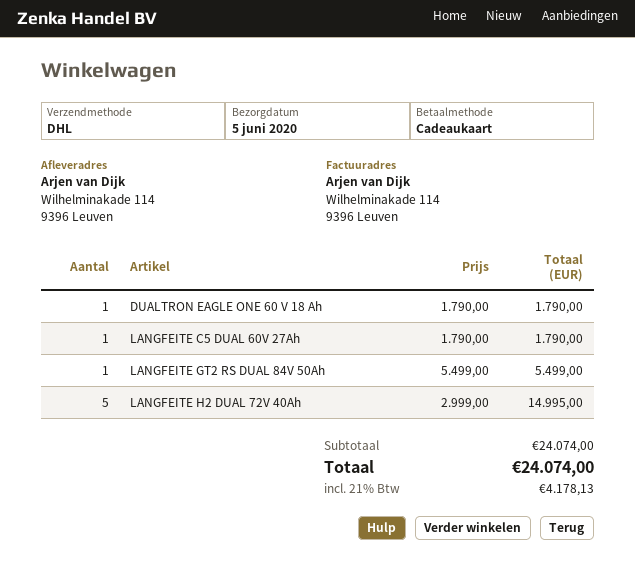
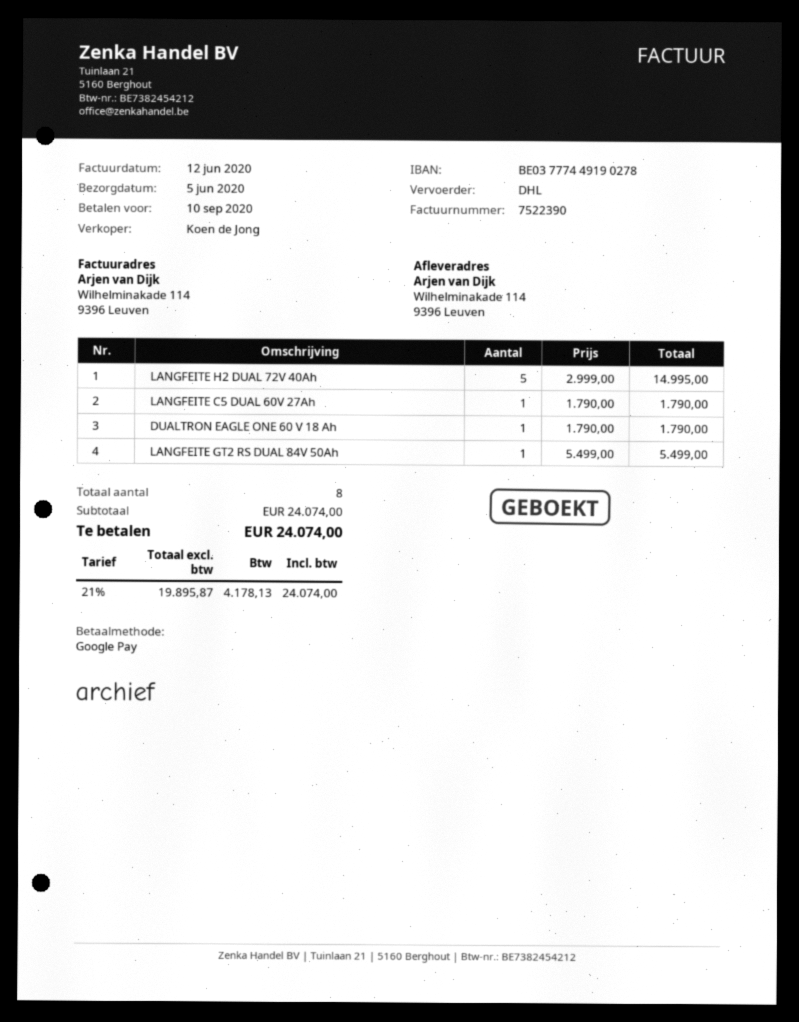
payment method: gift card -> Google Pay

